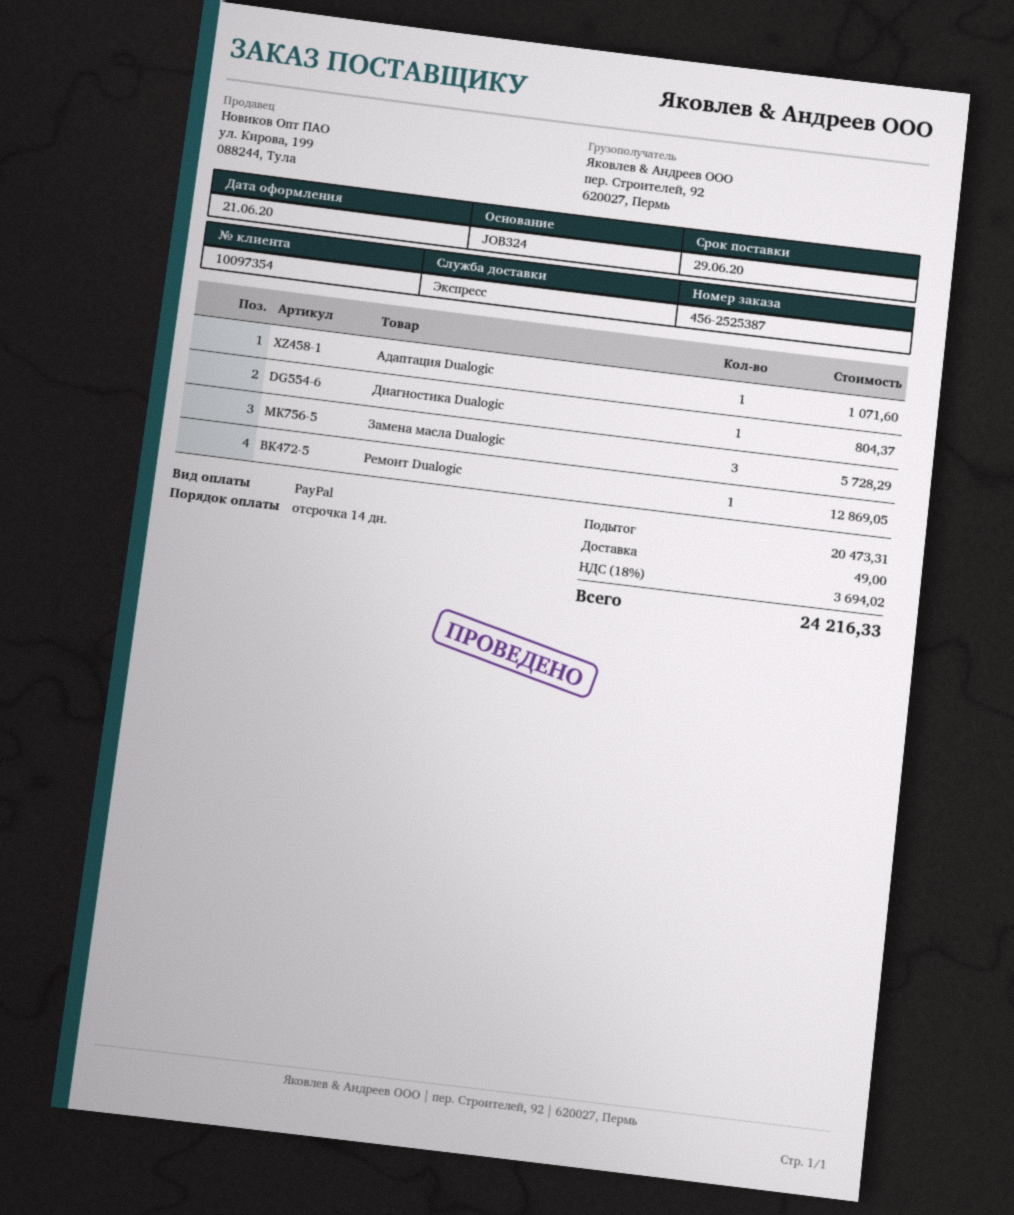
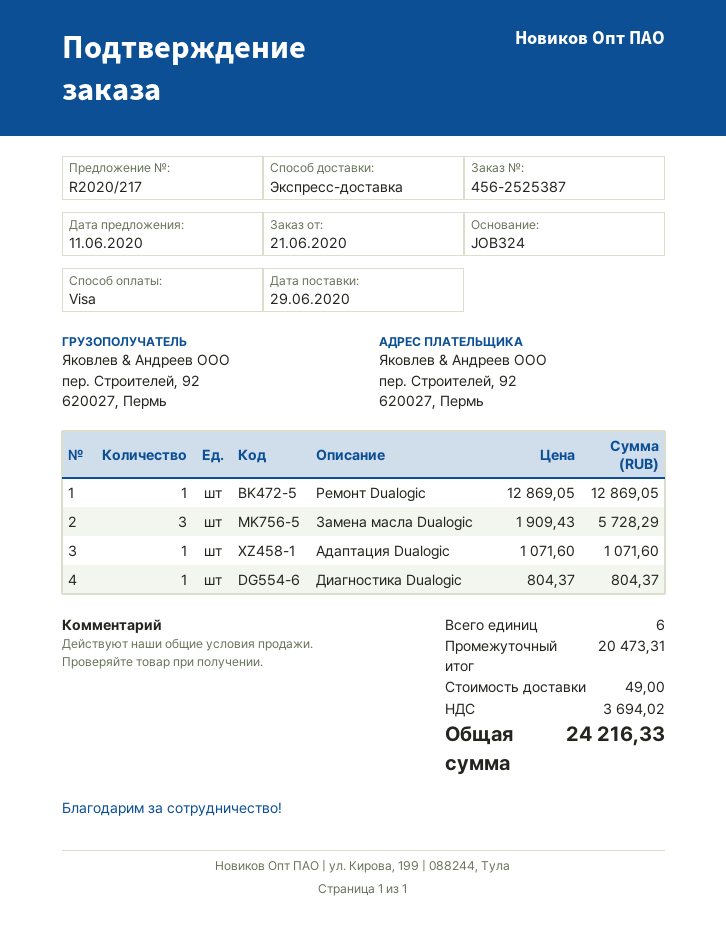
payment method: PayPal -> Visa

